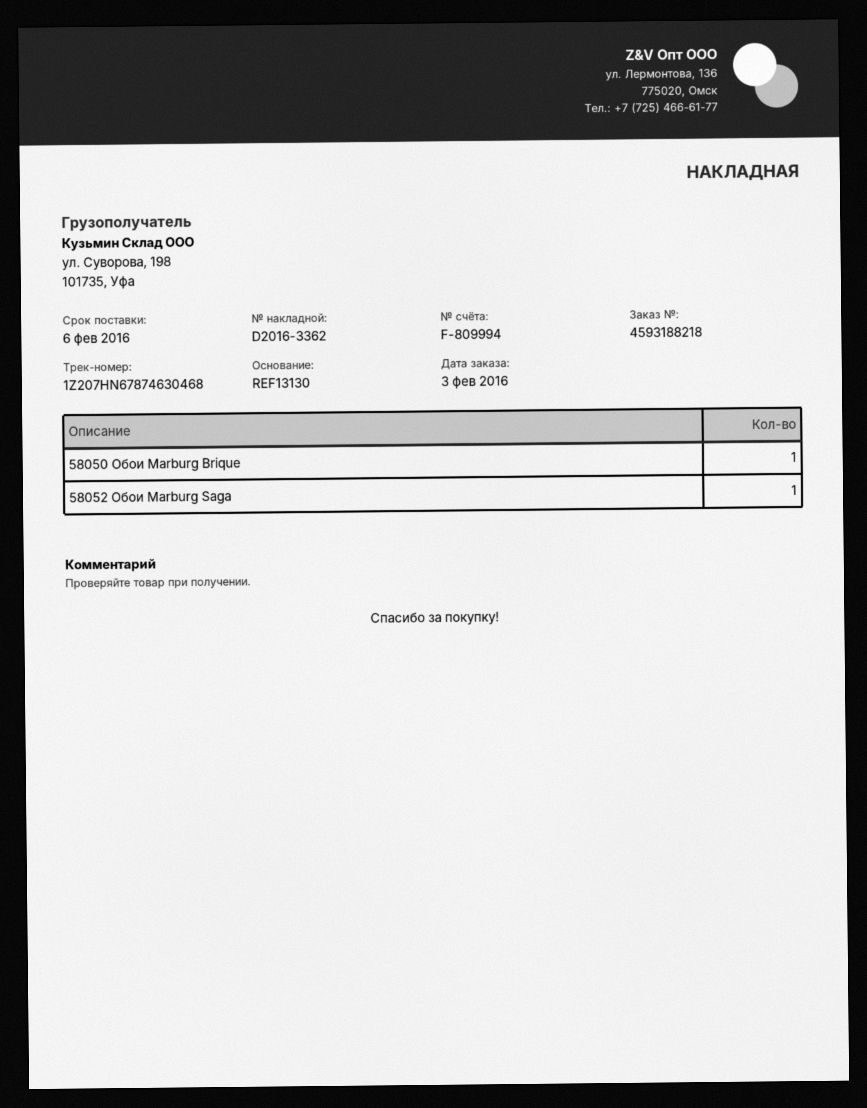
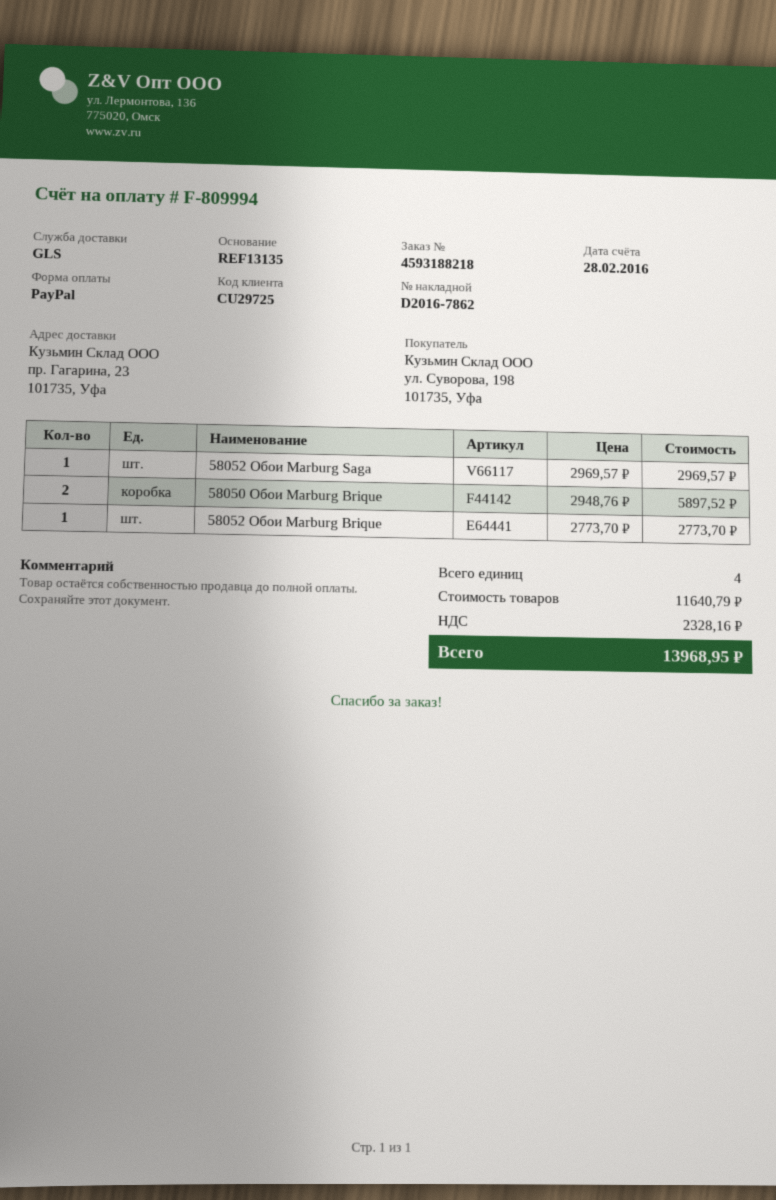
delivery note number: D2016-3362 -> D2016-7862
reference: REF13130 -> REF13135
ship to: ул. Суворова, 198, 101735, Уфа -> пр. Гагарина, 23, 101735, Уфа
58050 Обои Marburg Brique: 1 -> 2
58052 Обои Marburg Brique: none -> 1

